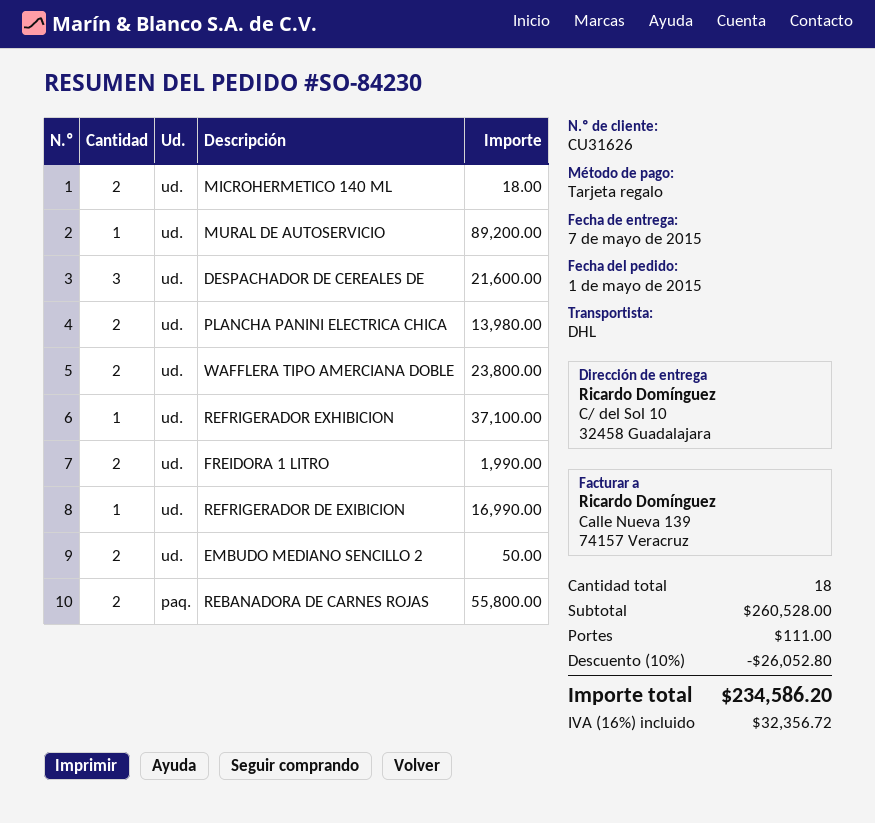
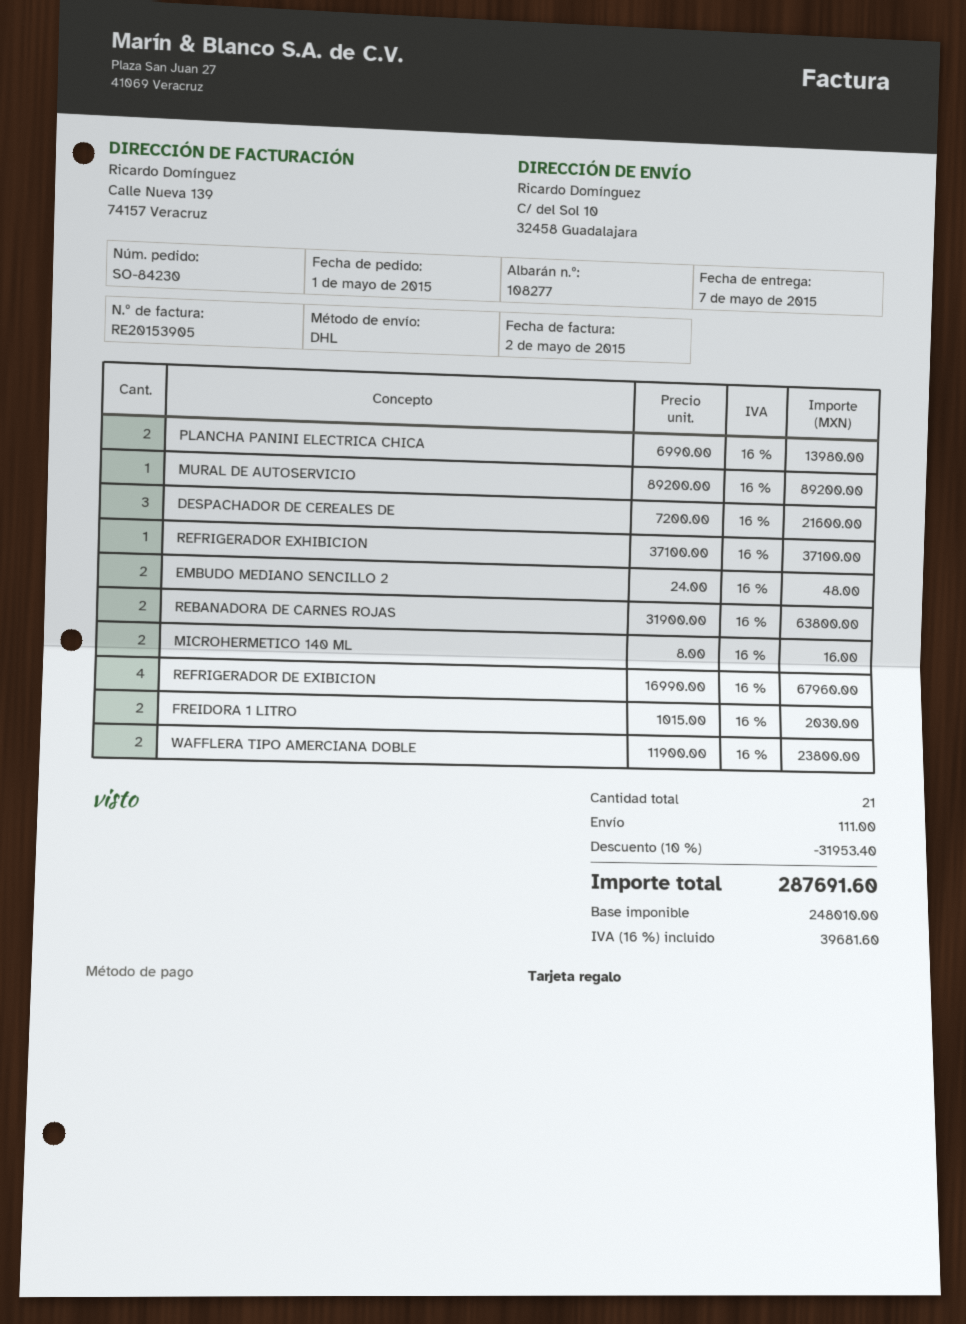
MICROHERMETICO 140 ML: 2 for 18.00 -> 2 for 16.00
FREIDORA 1 LITRO: 2 for 1990.00 -> 2 for 2030.00
REFRIGERADOR DE EXIBICION: 1 for 16990.00 -> 4 for 67960.00
EMBUDO MEDIANO SENCILLO 2: 2 for 50.00 -> 2 for 48.00
REBANADORA DE CARNES ROJAS: 2 for 55800.00 -> 2 for 63800.00
total quantity: 18 -> 21
discount: 10% = 26052.80 -> 10% = 31953.40
tax: 16% = 32356.72 -> 16% = 39681.60
total: 234586.20 -> 287691.60

